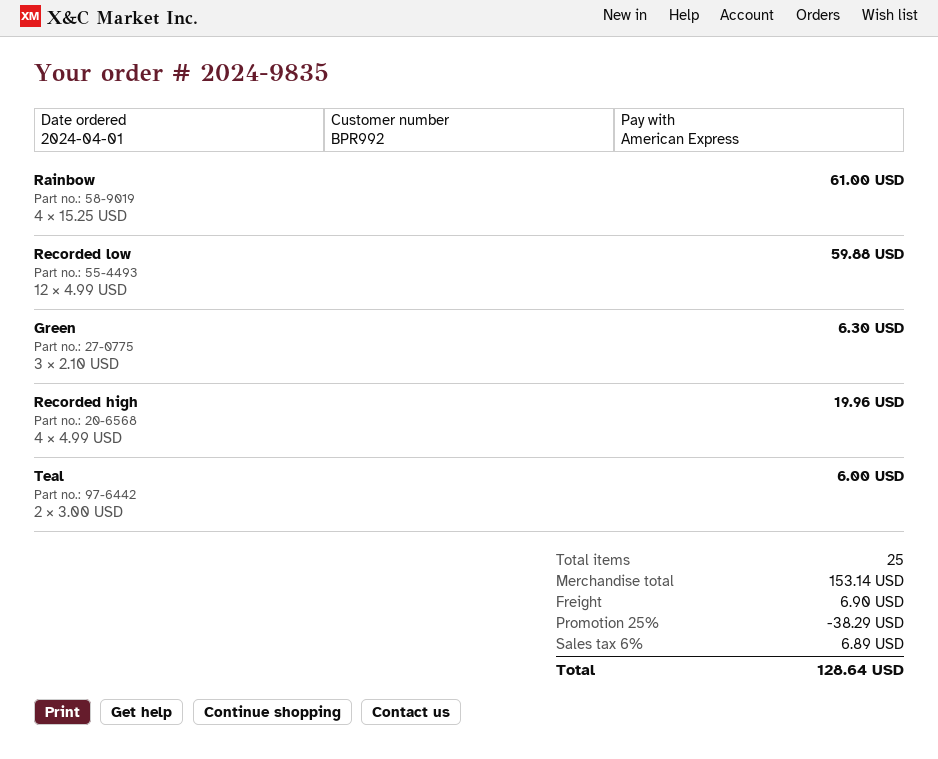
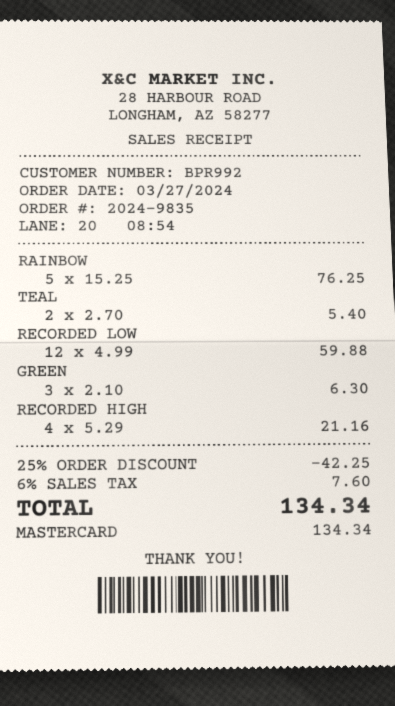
order date: 2024-04-01 -> 2024-03-27
payment method: American Express -> Mastercard
Rainbow: 4 x 15.25 = 61.00 -> 5 x 15.25 = 76.25
Recorded high: 4 x 4.99 = 19.96 -> 4 x 5.29 = 21.16
Teal: 2 x 3.00 = 6.00 -> 2 x 2.70 = 5.40
discount: 25% = 38.29 -> 25% = 42.25
shipping: 6.90 -> none
tax: 6% = 6.89 -> 6% = 7.60
total: 128.64 -> 134.34

